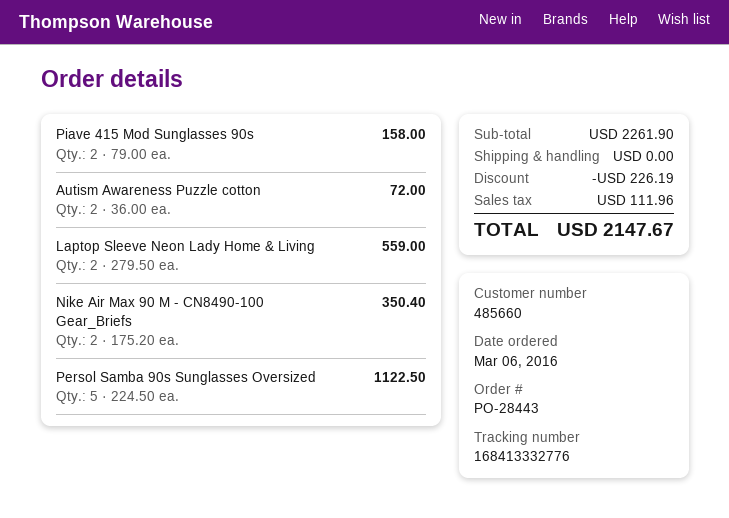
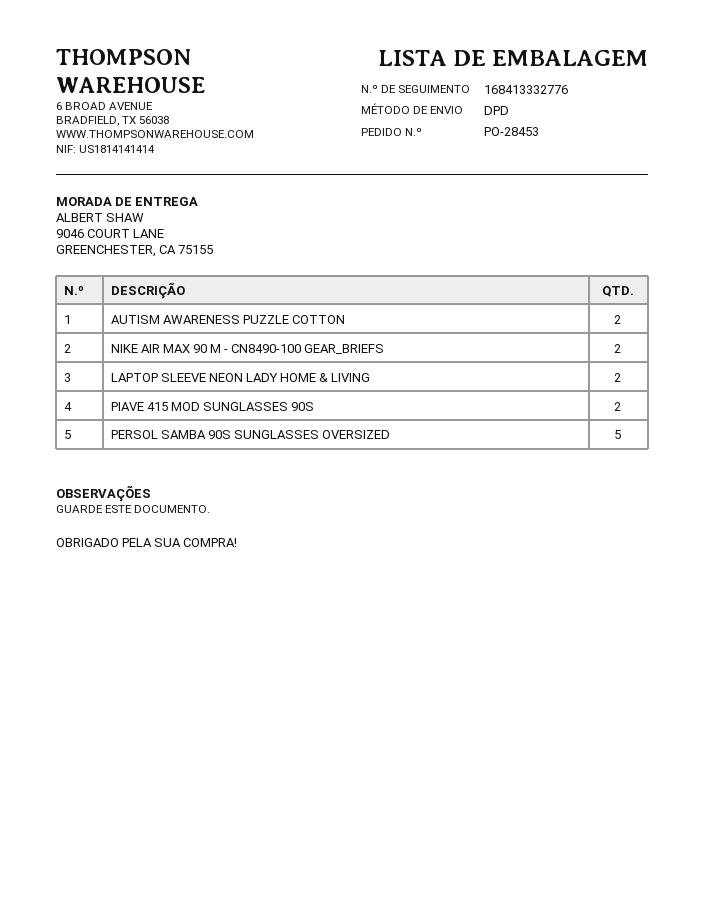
order number: PO-28443 -> PO-28453

